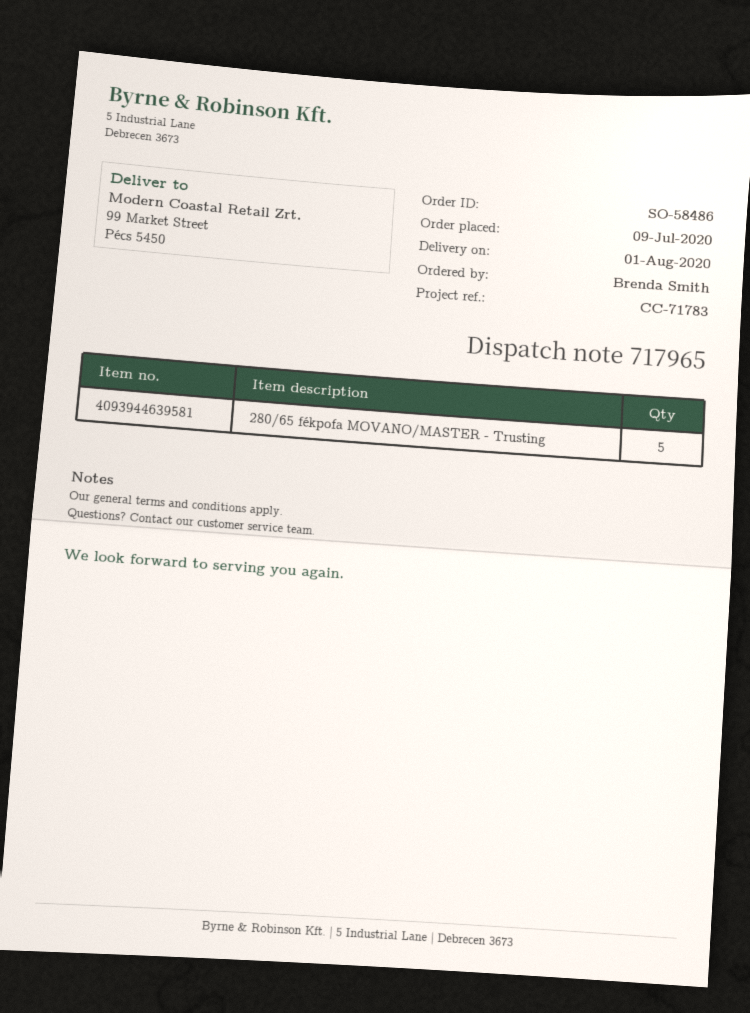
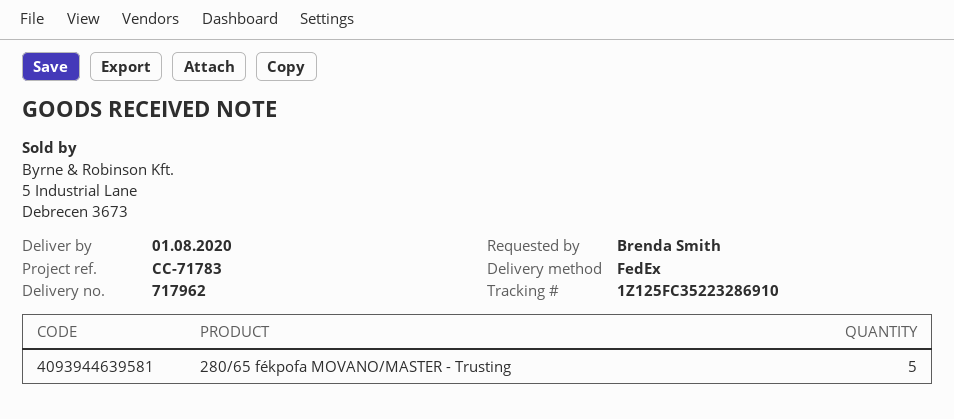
delivery note number: 717965 -> 717962

